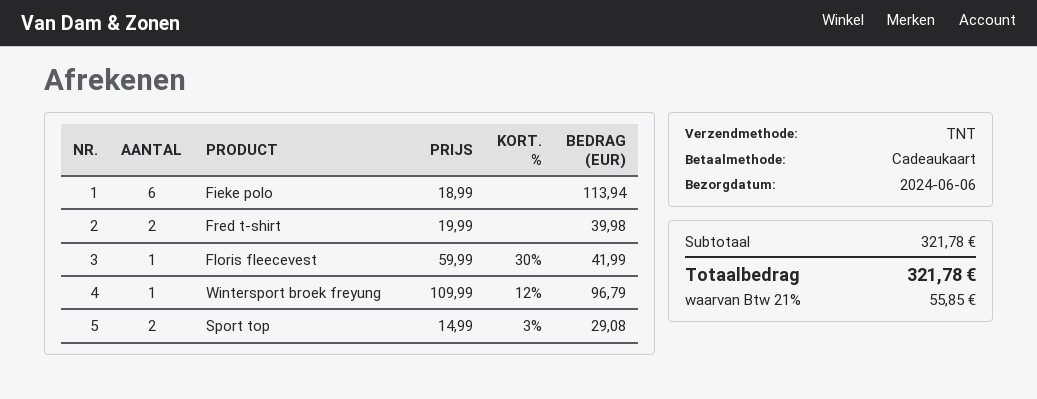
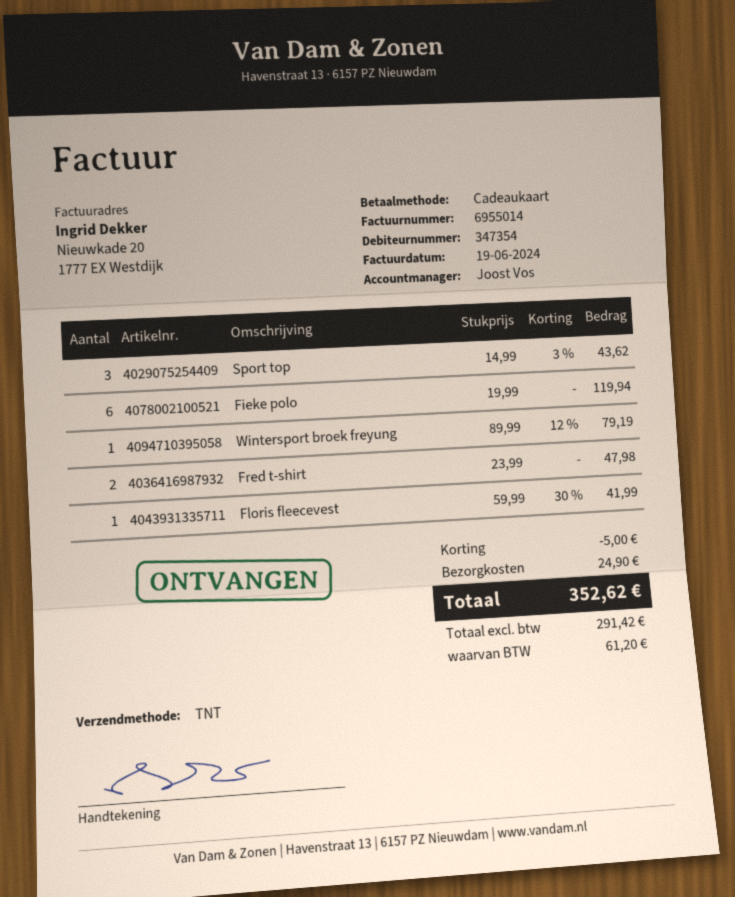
Fieke polo: 6 x 18.99 = 113.94 -> 6 x 19.99 = 119.94
Fred t-shirt: 2 x 19.99 = 39.98 -> 2 x 23.99 = 47.98
Wintersport broek freyung: 1 x 109.99 - 12% = 96.79 -> 1 x 89.99 - 12% = 79.19
Sport top: 2 x 14.99 - 3% = 29.08 -> 3 x 14.99 - 3% = 43.62
discount: none -> 5.00
shipping: none -> 24.90
tax: 55.85 -> 61.20
total: 321.78 -> 352.62

